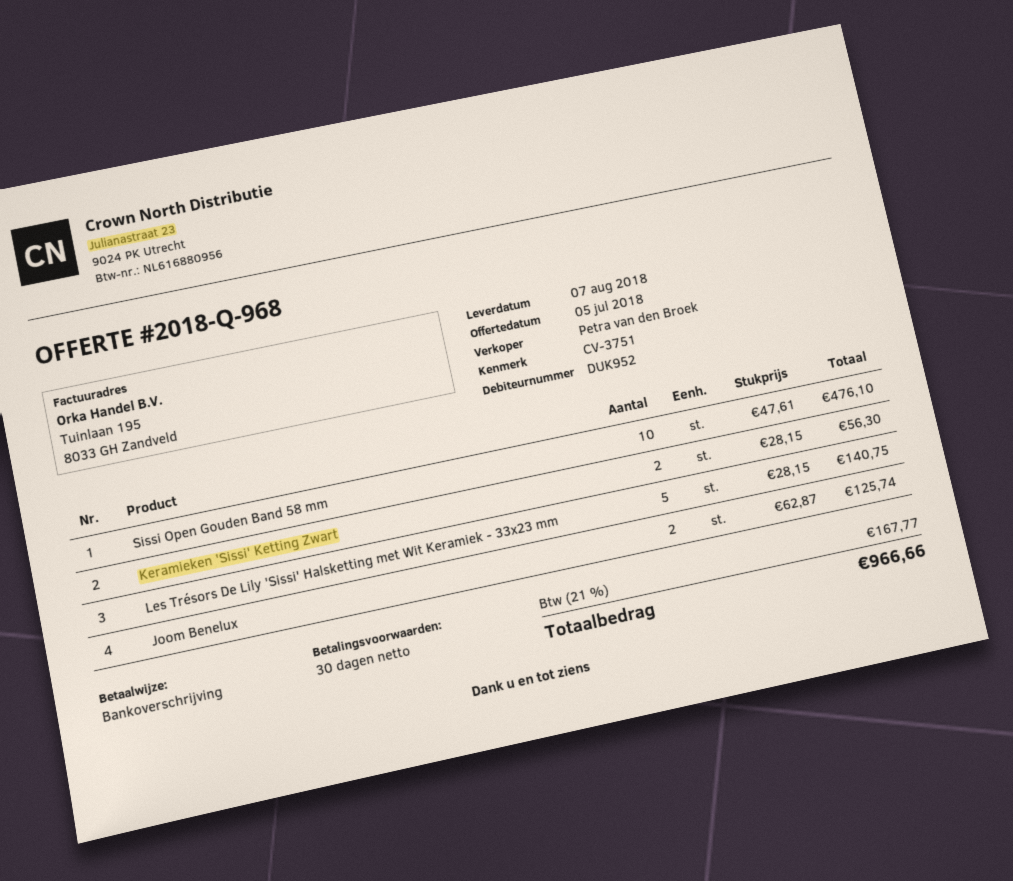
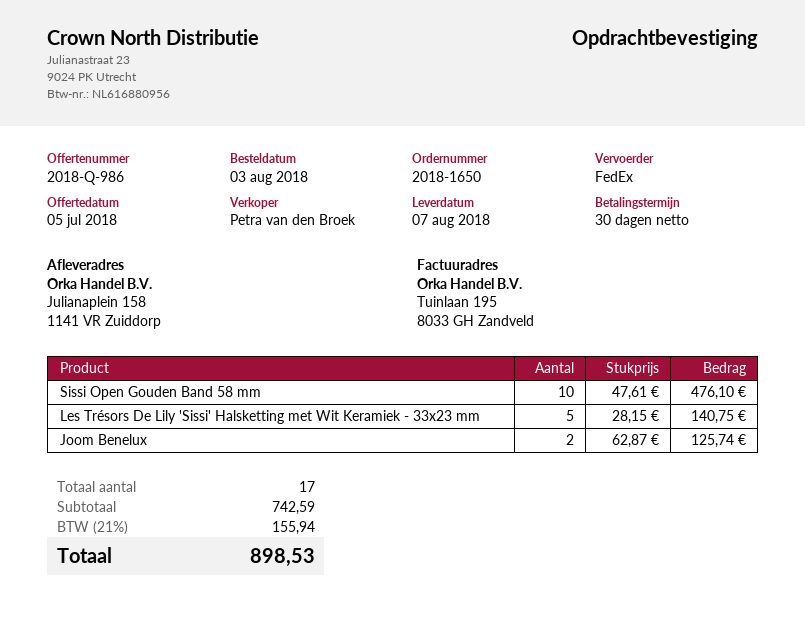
quote number: 2018-Q-968 -> 2018-Q-986
Keramieken 'Sissi' Ketting Zwart: 2 x 28.15 = 56.30 -> none
tax: 21% = 167.77 -> 21% = 155.94
total: 966.66 -> 898.53

